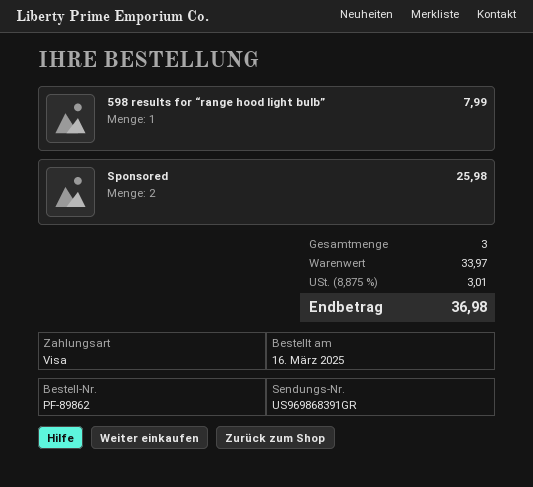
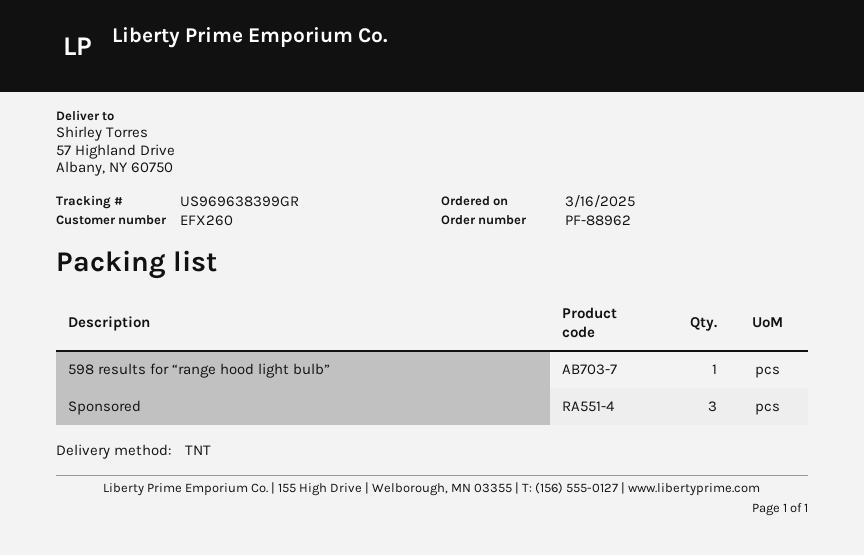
order number: PF-89862 -> PF-88962
tracking number: US969868391GR -> US969638399GR
Sponsored: 2 -> 3

